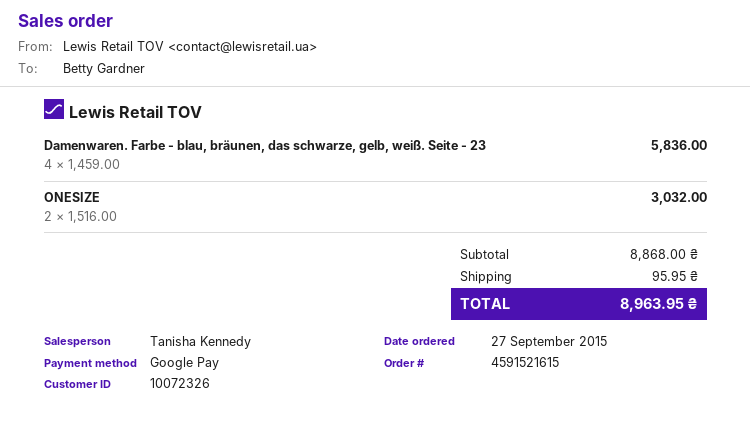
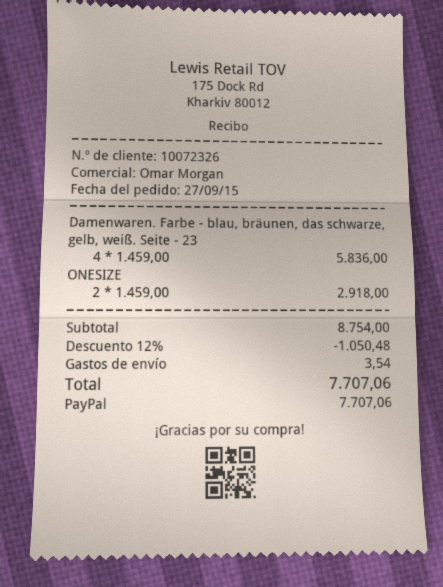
sales rep: Tanisha Kennedy -> Omar Morgan
payment method: Google Pay -> PayPal
ONESIZE: 2 x 1516.00 = 3032.00 -> 2 x 1459.00 = 2918.00
subtotal: 8868.00 -> 8754.00
discount: none -> 12% = 1050.48
shipping: 95.95 -> 3.54
total: 8963.95 -> 7707.06

